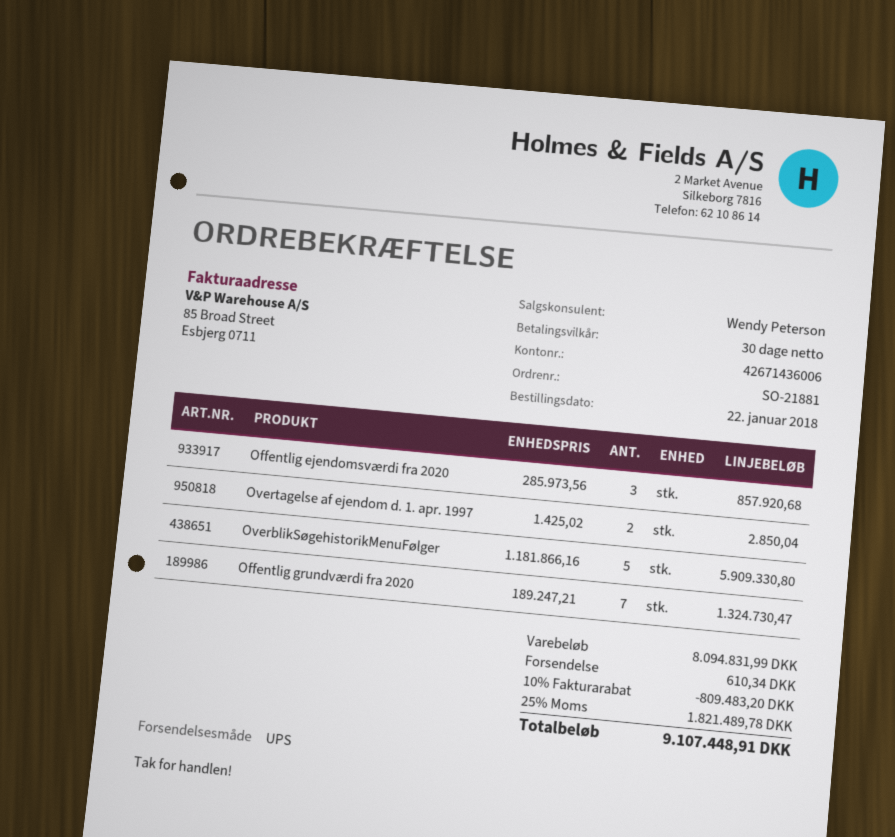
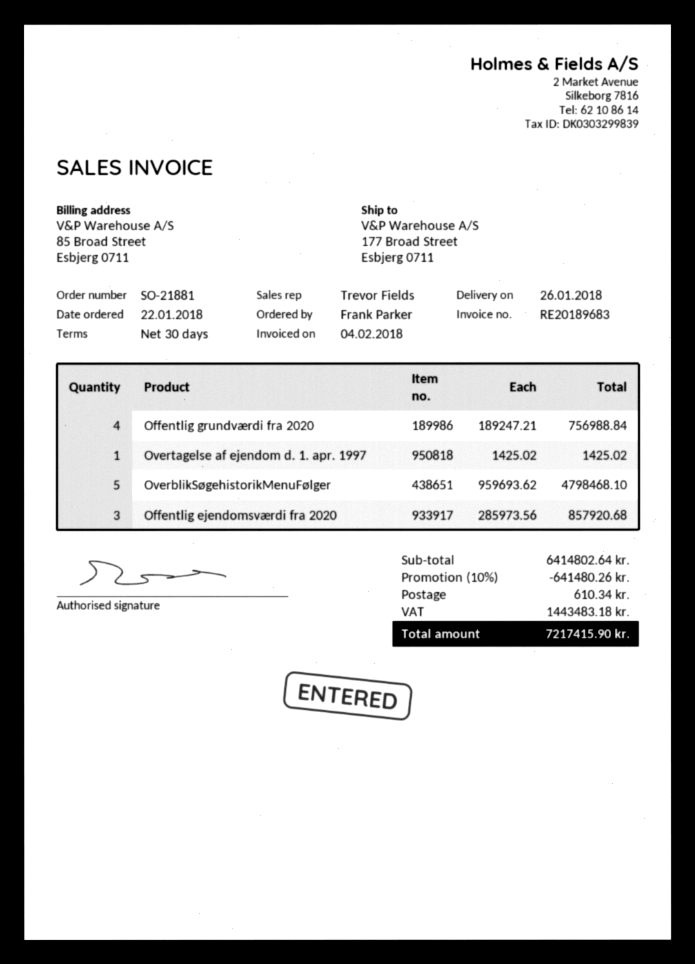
sales rep: Wendy Peterson -> Trevor Fields
Overtagelse af ejendom d. 1. apr. 1997: 2 x 1425.02 = 2850.04 -> 1 x 1425.02 = 1425.02
OverblikSøgehistorikMenuFølger: 5 x 1181866.16 = 5909330.80 -> 5 x 959693.62 = 4798468.10
Offentlig grundværdi fra 2020: 7 x 189247.21 = 1324730.47 -> 4 x 189247.21 = 756988.84
subtotal: 8094831.99 -> 6414802.64
discount: 10% = 809483.20 -> 10% = 641480.26
tax: 1821489.78 -> 1443483.18
total: 9107448.91 -> 7217415.90

